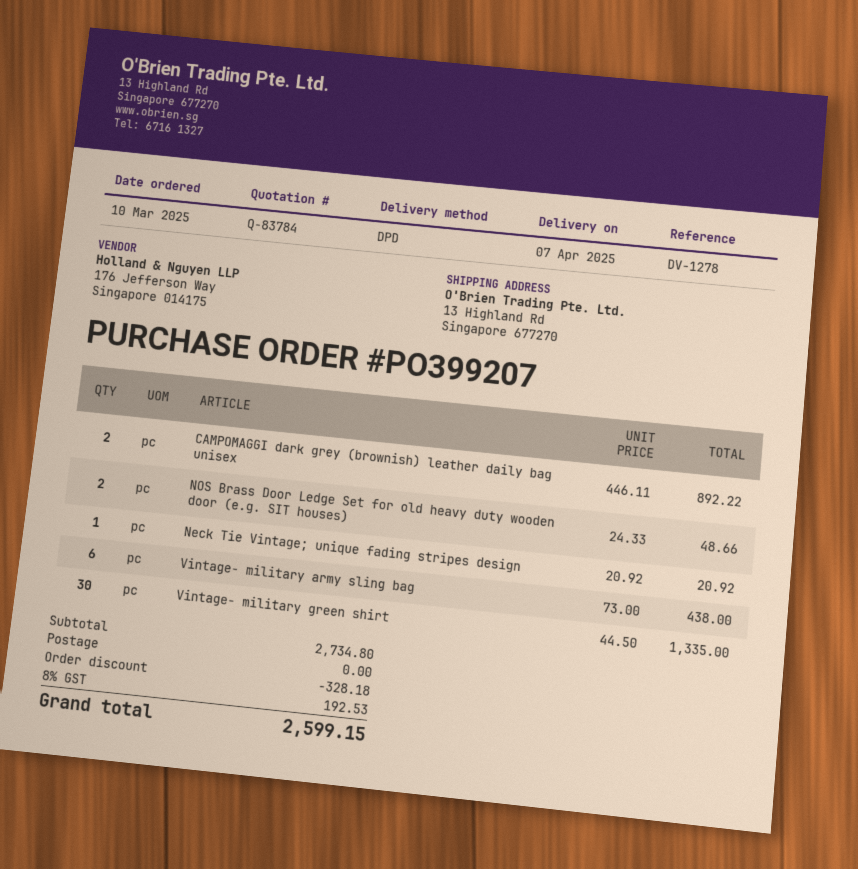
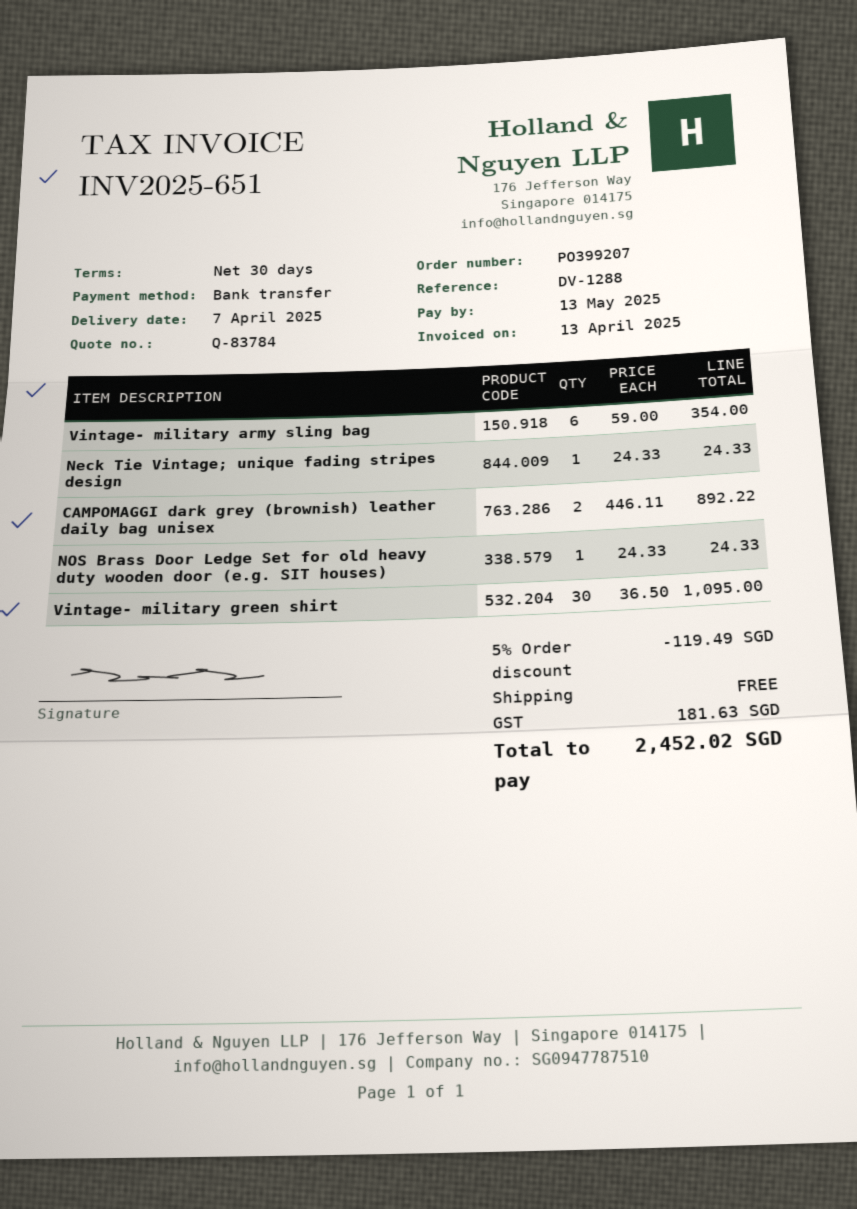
reference: DV-1278 -> DV-1288
NOS Brass Door Ledge Set for old heavy duty wooden door (e.g. SIT houses): 2 x 24.33 = 48.66 -> 1 x 24.33 = 24.33
Neck Tie Vintage; unique fading stripes design: 1 x 20.92 = 20.92 -> 1 x 24.33 = 24.33
Vintage- military army sling bag: 6 x 73.00 = 438.00 -> 6 x 59.00 = 354.00
Vintage- military green shirt: 30 x 44.50 = 1335.00 -> 30 x 36.50 = 1095.00
discount: 328.18 -> 119.49
tax: 192.53 -> 181.63
total: 2599.15 -> 2452.02

